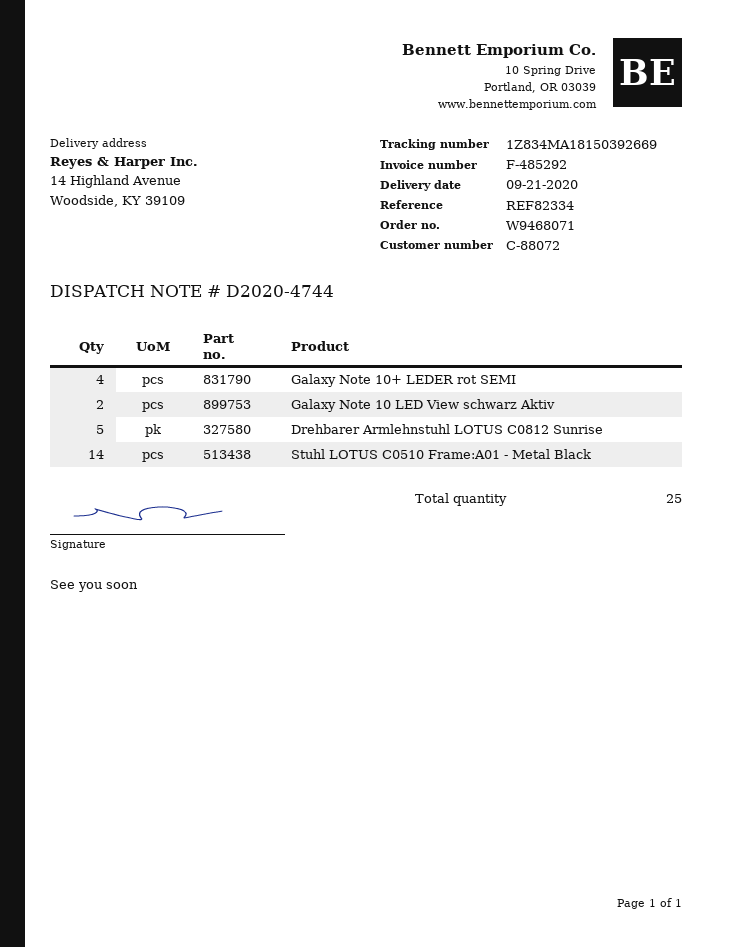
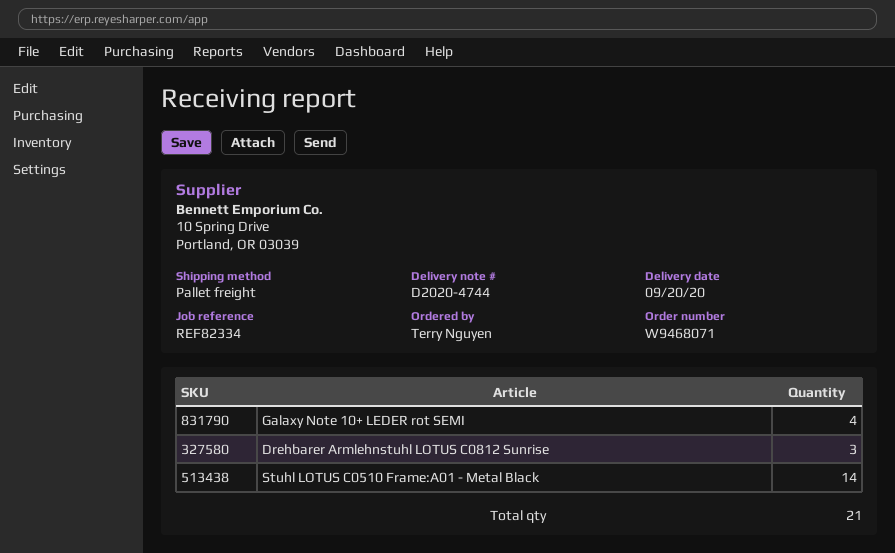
delivery date: 2020-09-21 -> 2020-09-20
Galaxy Note 10 LED View schwarz Aktiv: 2 -> none
Drehbarer Armlehnstuhl LOTUS C0812 Sunrise: 5 -> 3
total quantity: 25 -> 21

